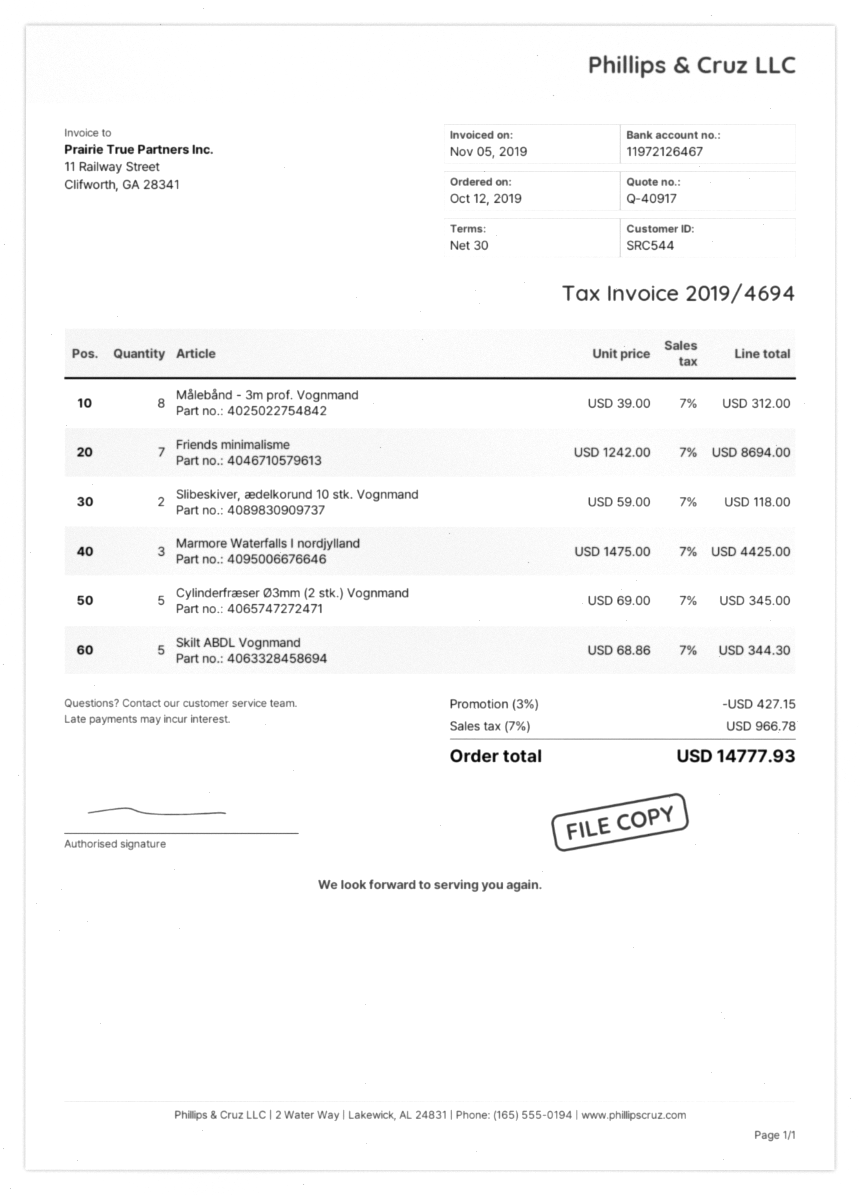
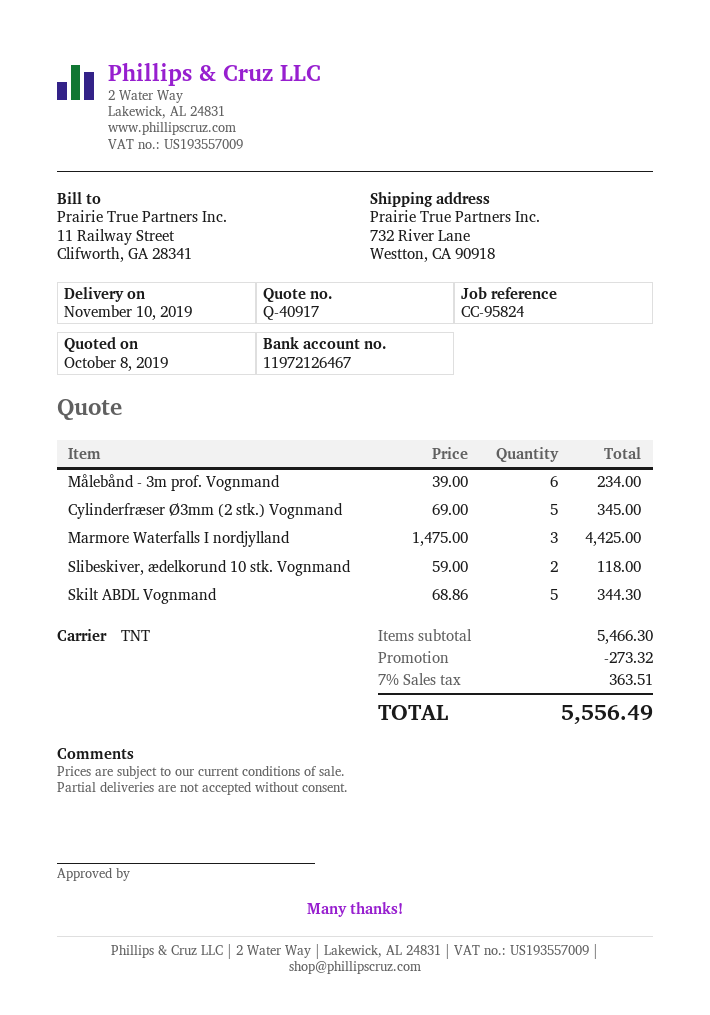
Målebånd - 3m prof. Vognmand: 8 x 39.00 = 312.00 -> 6 x 39.00 = 234.00
Friends minimalisme: 7 x 1242.00 = 8694.00 -> none
discount: 427.15 -> 273.32
tax: 7% = 966.78 -> 7% = 363.51
total: 14777.93 -> 5556.49

